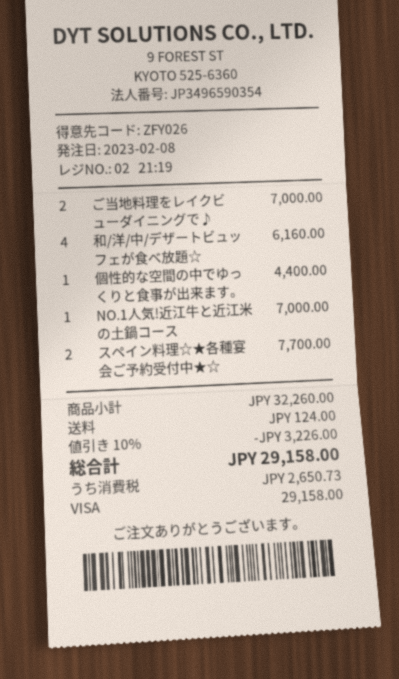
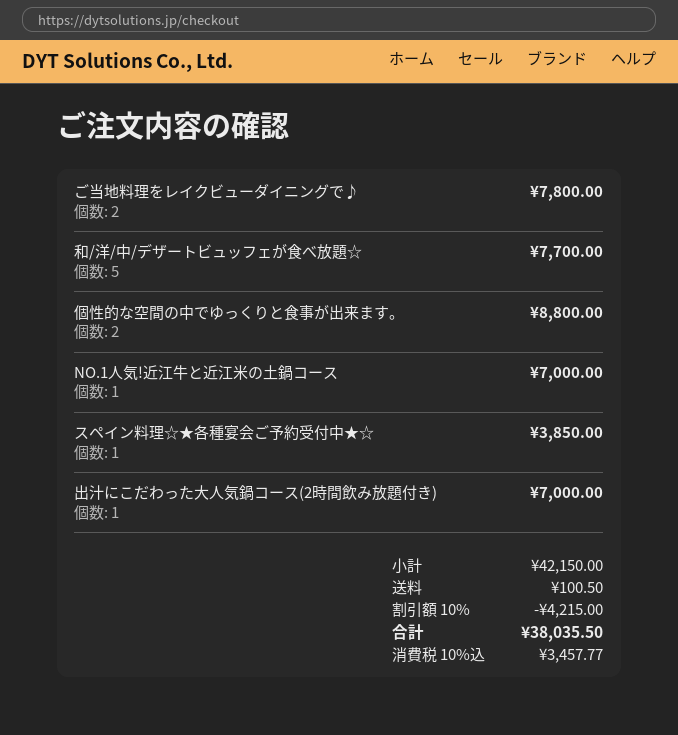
ご当地料理をレイクビューダイニングで♪: 2 for 7000.00 -> 2 for 7800.00
和/洋/中/デザートビュッフェが食べ放題☆: 4 for 6160.00 -> 5 for 7700.00
個性的な空間の中でゆっくりと食事が出来ます。: 1 for 4400.00 -> 2 for 8800.00
スペイン料理☆★各種宴会ご予約受付中★☆: 2 for 7700.00 -> 1 for 3850.00
出汁にこだわった大人気鍋コース(2時間飲み放題付き): none -> 1 for 7000.00
subtotal: 32260.00 -> 42150.00
discount: 10% = 3226.00 -> 10% = 4215.00
shipping: 124.00 -> 100.50
tax: 2650.73 -> 3457.77
total: 29158.00 -> 38035.50

